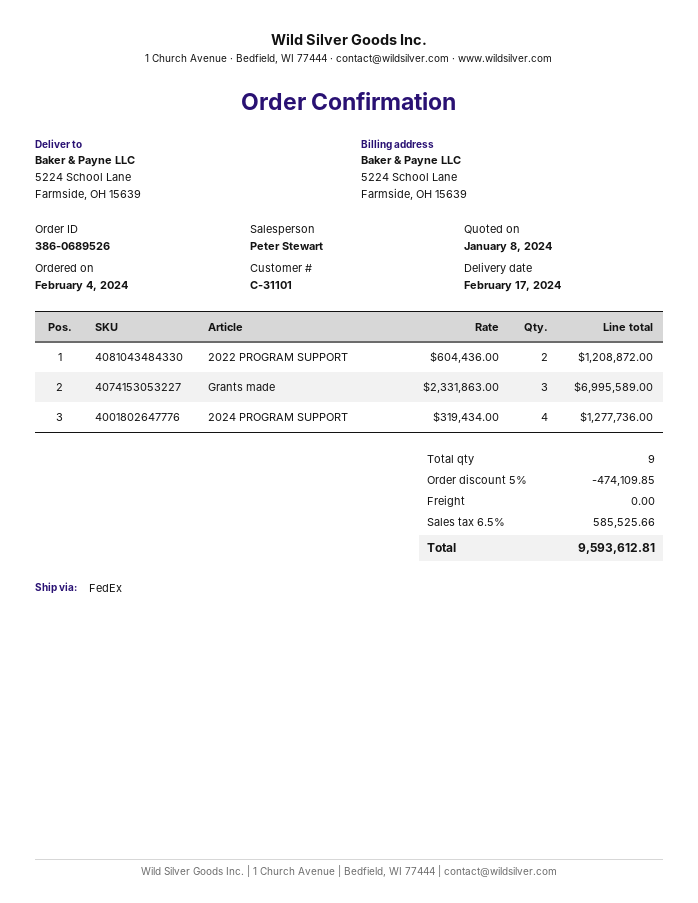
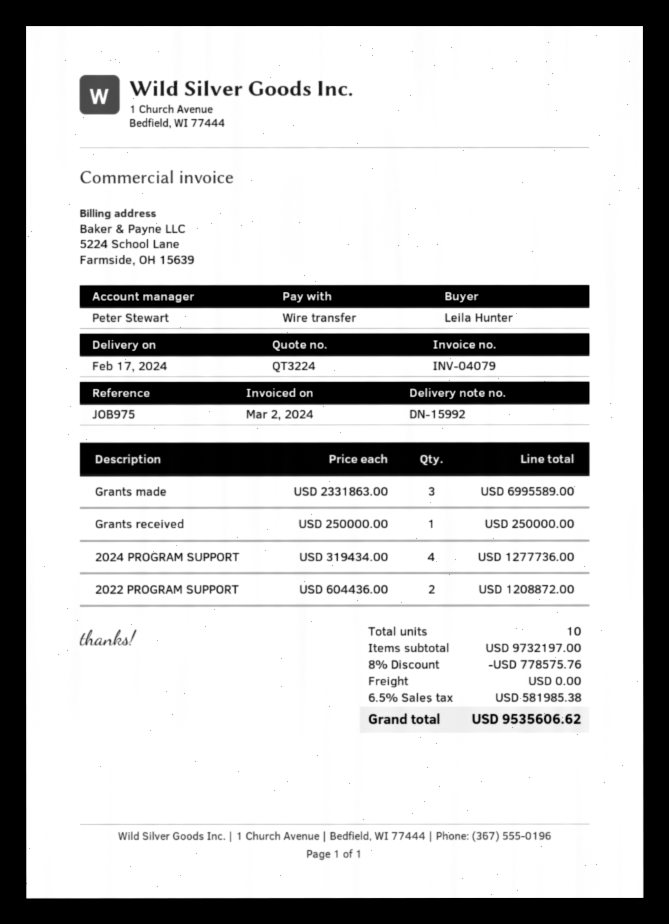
Grants received: none -> 1 x 250000.00 = 250000.00
total quantity: 9 -> 10
discount: 5% = 474109.85 -> 8% = 778575.76
tax: 6.5% = 585525.66 -> 6.5% = 581985.38
total: 9593612.81 -> 9535606.62

